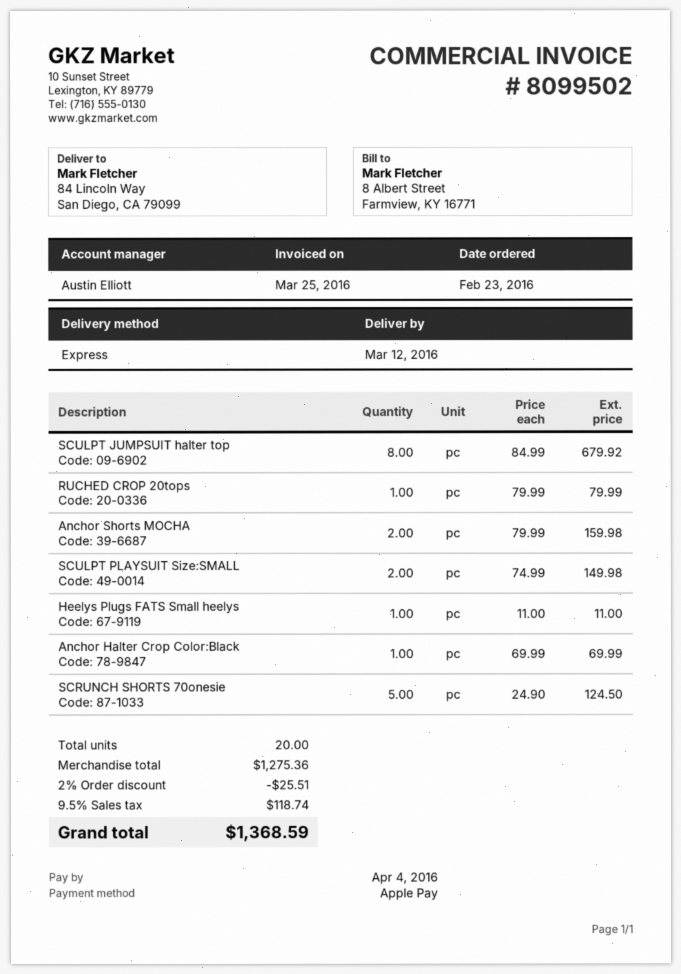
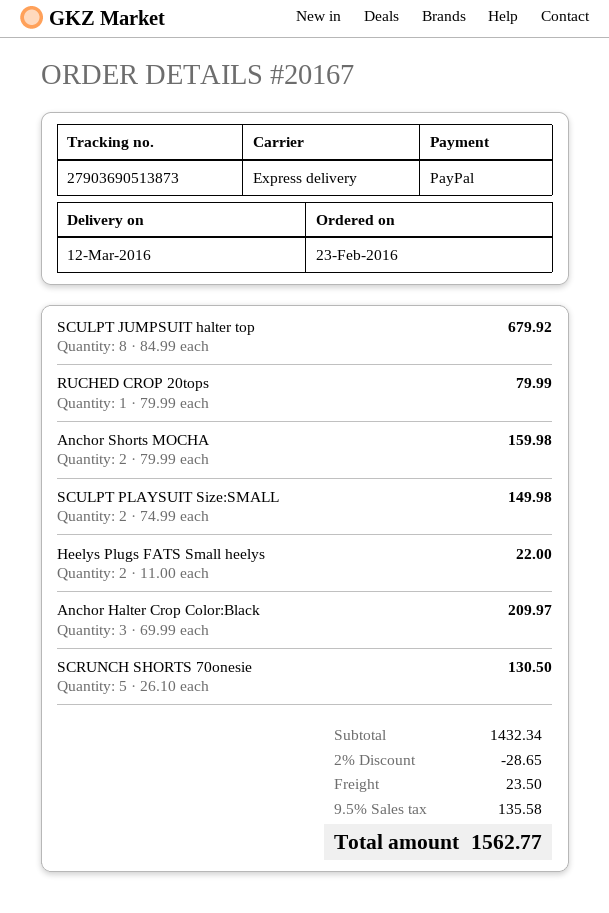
payment method: Apple Pay -> PayPal
Heelys Plugs FATS Small heelys: 1 x 11.00 = 11.00 -> 2 x 11.00 = 22.00
Anchor Halter Crop Color:Black: 1 x 69.99 = 69.99 -> 3 x 69.99 = 209.97
SCRUNCH SHORTS 70onesie: 5 x 24.90 = 124.50 -> 5 x 26.10 = 130.50
subtotal: 1275.36 -> 1432.34
discount: 2% = 25.51 -> 2% = 28.65
shipping: none -> 23.50
tax: 9.5% = 118.74 -> 9.5% = 135.58
total: 1368.59 -> 1562.77

